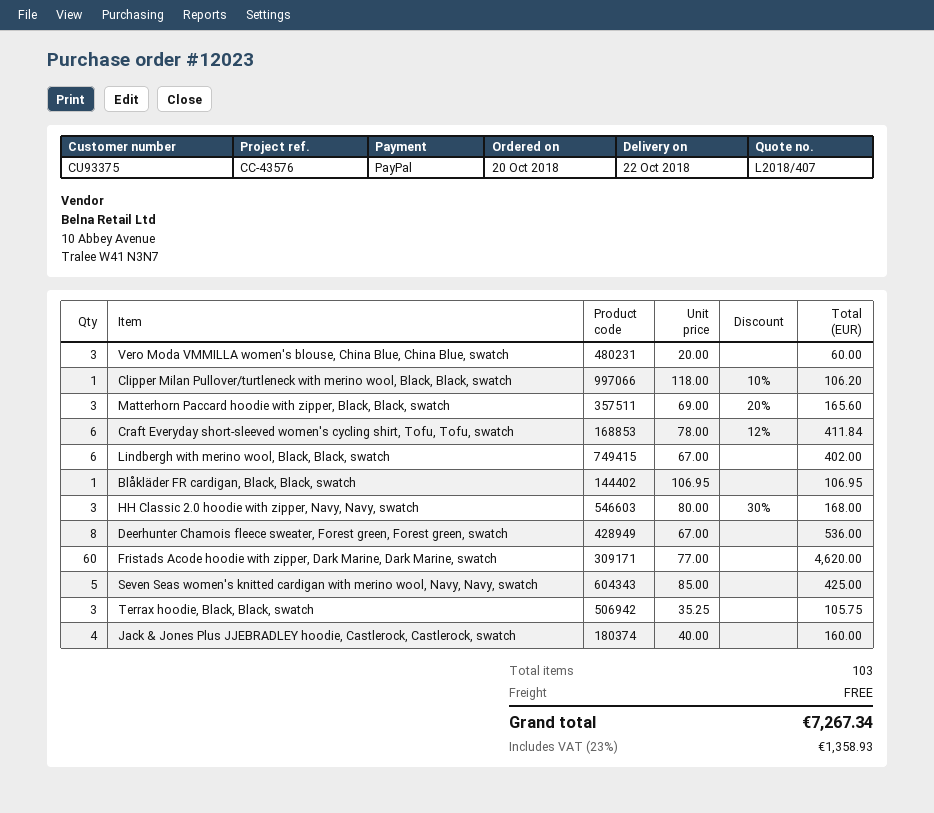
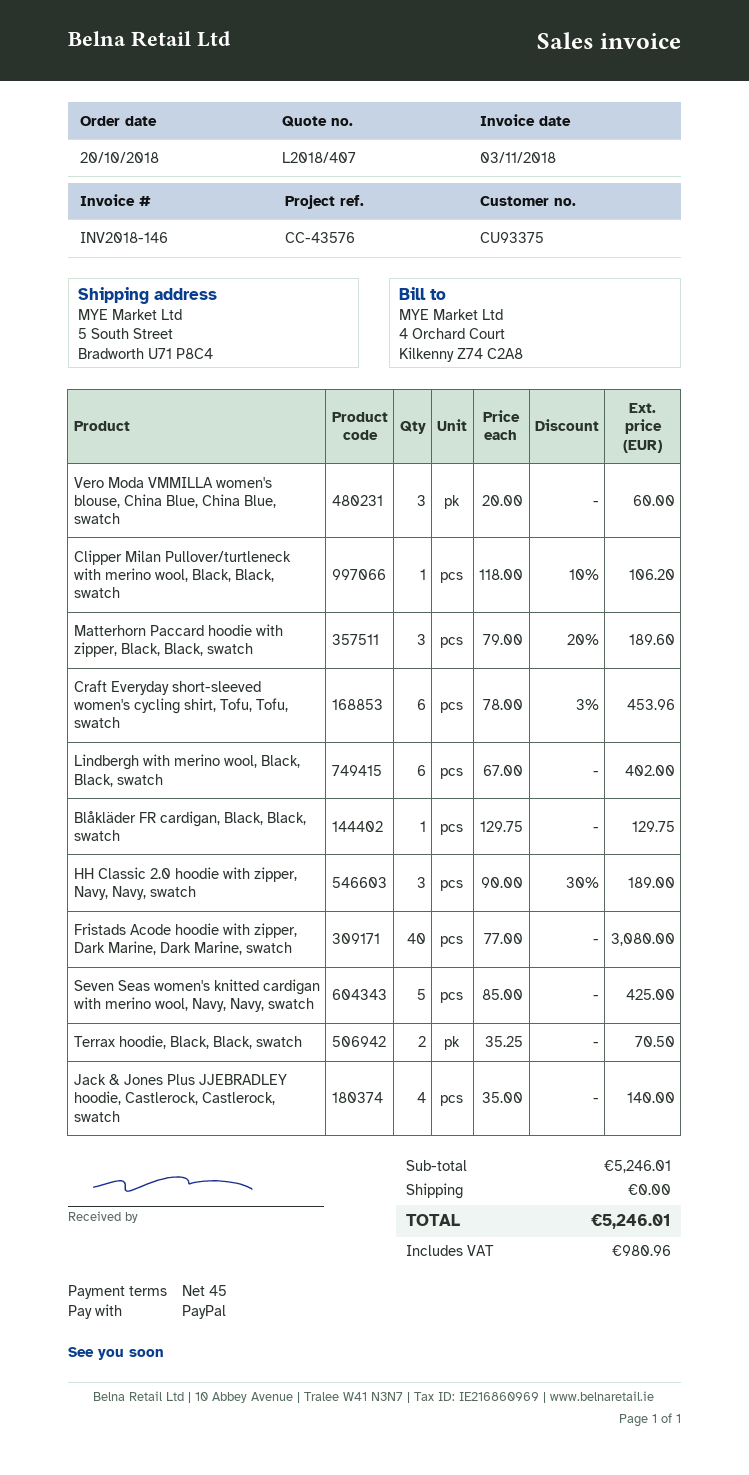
Matterhorn Paccard hoodie with zipper, Black, Black, swatch: 3 x 69.00 - 20% = 165.60 -> 3 x 79.00 - 20% = 189.60
Craft Everyday short-sleeved women's cycling shirt, Tofu, Tofu, swatch: 6 x 78.00 - 12% = 411.84 -> 6 x 78.00 - 3% = 453.96
Blåkläder FR cardigan, Black, Black, swatch: 1 x 106.95 = 106.95 -> 1 x 129.75 = 129.75
HH Classic 2.0 hoodie with zipper, Navy, Navy, swatch: 3 x 80.00 - 30% = 168.00 -> 3 x 90.00 - 30% = 189.00
Deerhunter Chamois fleece sweater, Forest green, Forest green, swatch: 8 x 67.00 = 536.00 -> none
Fristads Acode hoodie with zipper, Dark Marine, Dark Marine, swatch: 60 x 77.00 = 4620.00 -> 40 x 77.00 = 3080.00
Terrax hoodie, Black, Black, swatch: 3 x 35.25 = 105.75 -> 2 x 35.25 = 70.50
Jack & Jones Plus JJEBRADLEY hoodie, Castlerock, Castlerock, swatch: 4 x 40.00 = 160.00 -> 4 x 35.00 = 140.00
tax: 1358.93 -> 980.96
total: 7267.34 -> 5246.01

